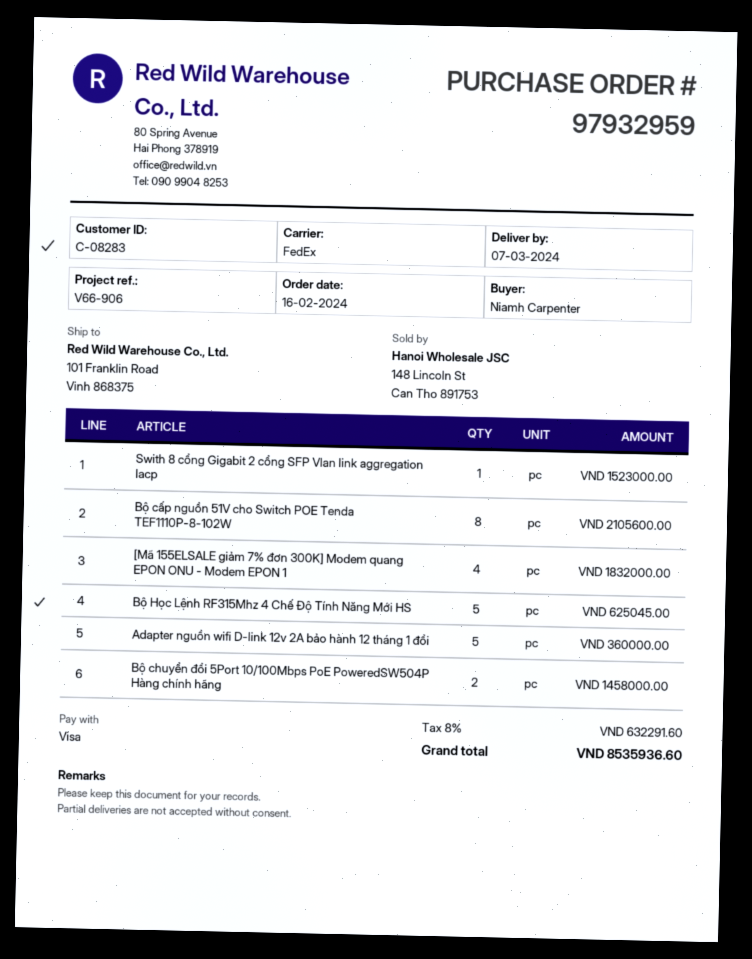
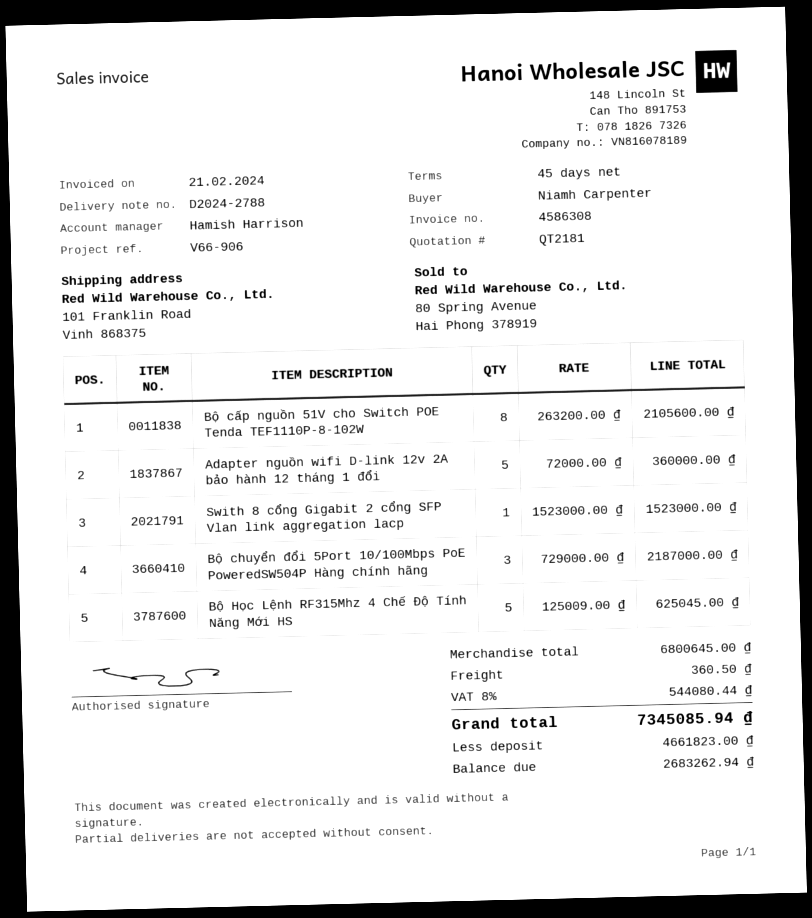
[Mã 155ELSALE giảm 7% đơn 300K] Modem quang EPON ONU - Modem EPON 1: 4 for 1832000.00 -> none
Bộ chuyển đổi 5Port 10/100Mbps PoE PoweredSW504P Hàng chính hãng: 2 for 1458000.00 -> 3 for 2187000.00
shipping: none -> 360.50
tax: 8% = 632291.60 -> 8% = 544080.44
total: 8535936.60 -> 7345085.94

